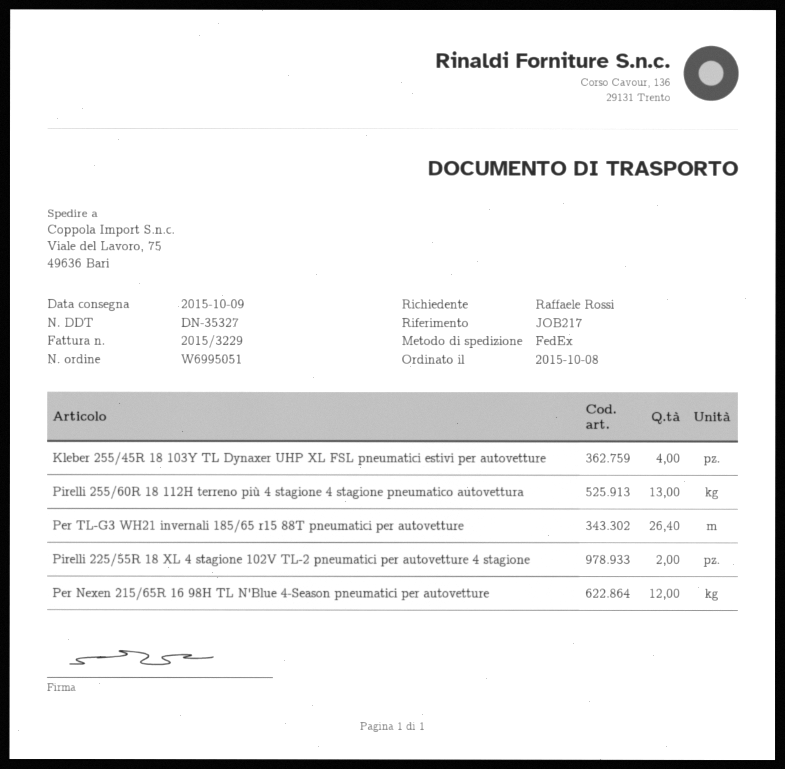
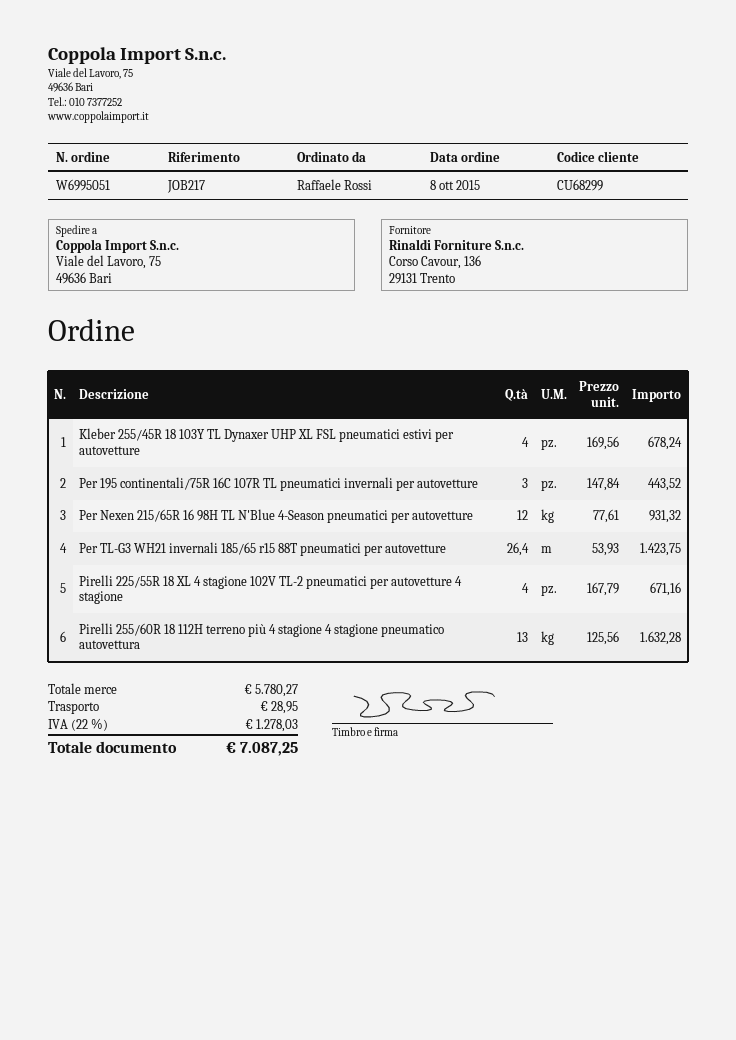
Pirelli 225/55R 18 XL 4 stagione 102V TL-2 pneumatici per autovetture 4 stagione: 2 -> 4
Per 195 continentali/75R 16C 107R TL pneumatici invernali per autovetture: none -> 3

